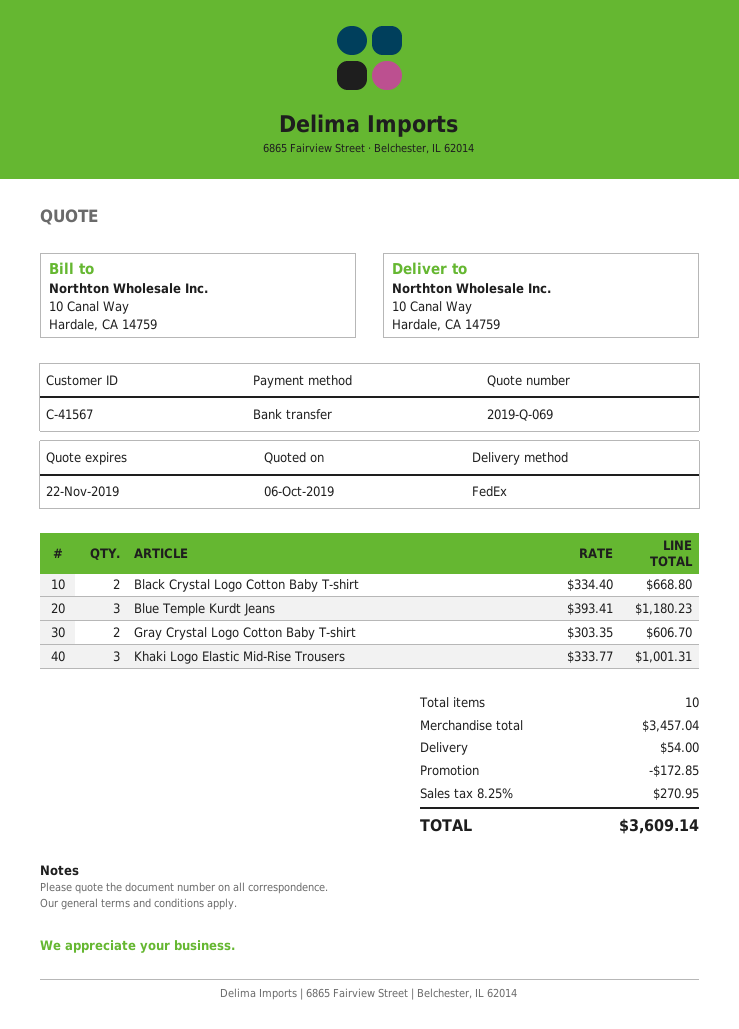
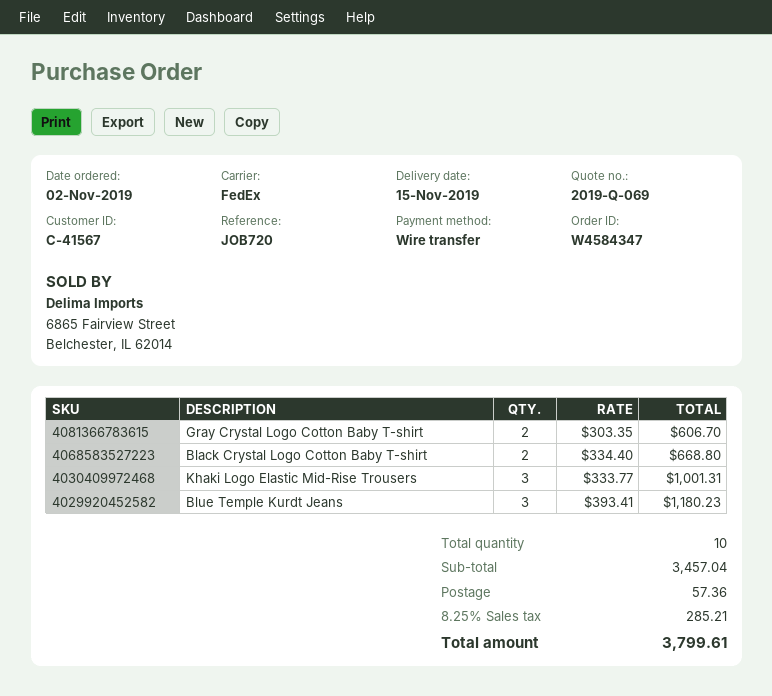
discount: 172.85 -> none
shipping: 54.00 -> 57.36
tax: 8.25% = 270.95 -> 8.25% = 285.21
total: 3609.14 -> 3799.61

